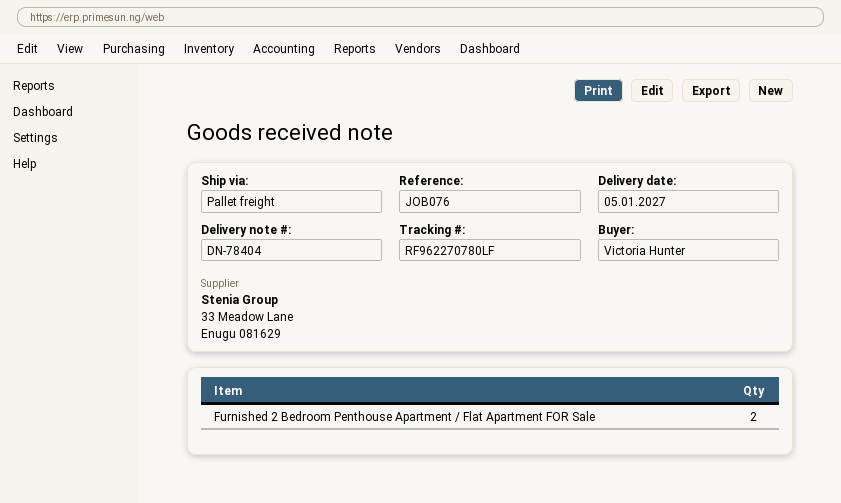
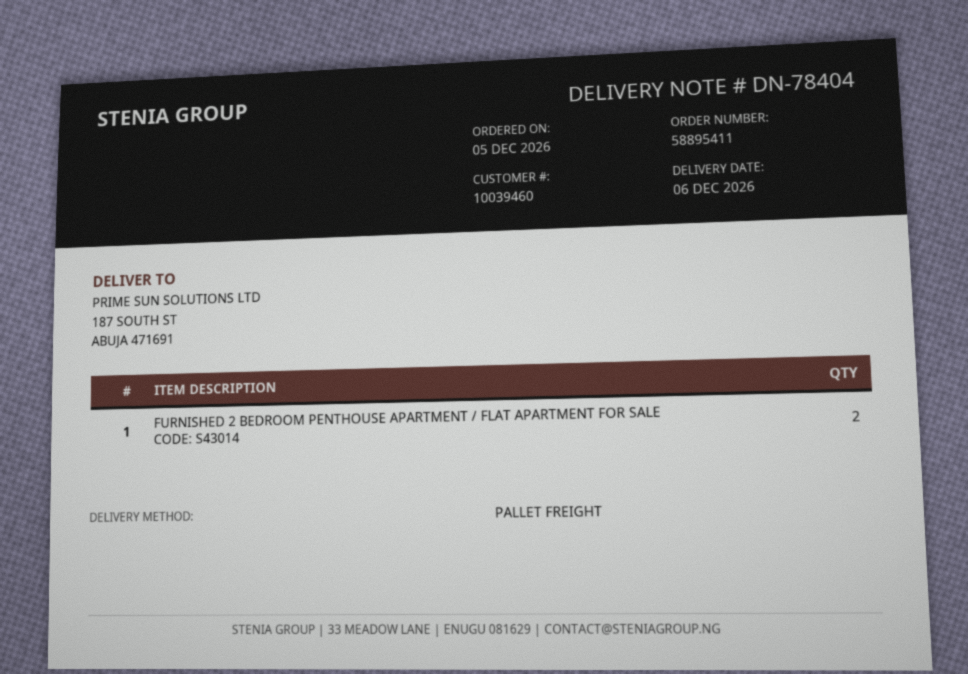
delivery date: 2027-01-05 -> 2026-12-06

